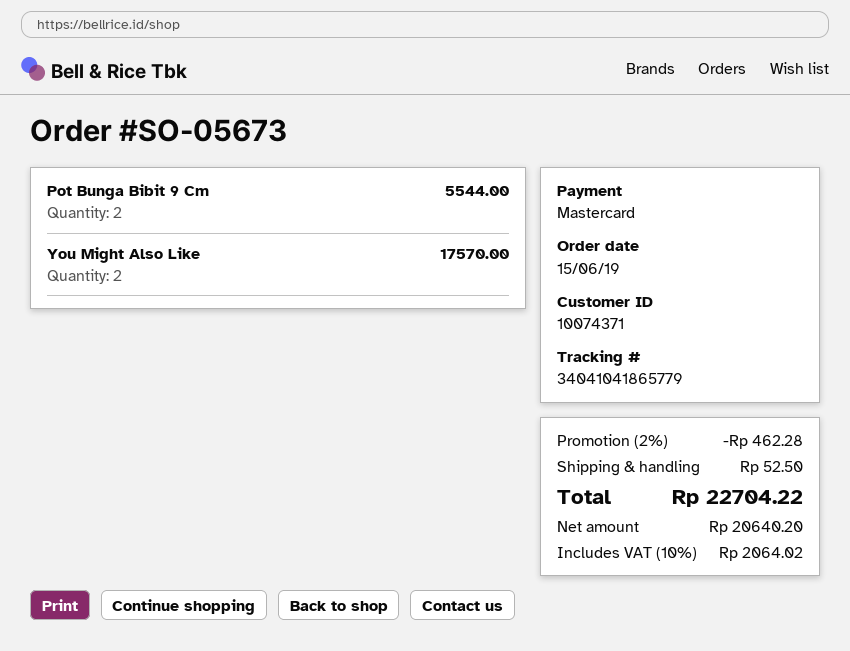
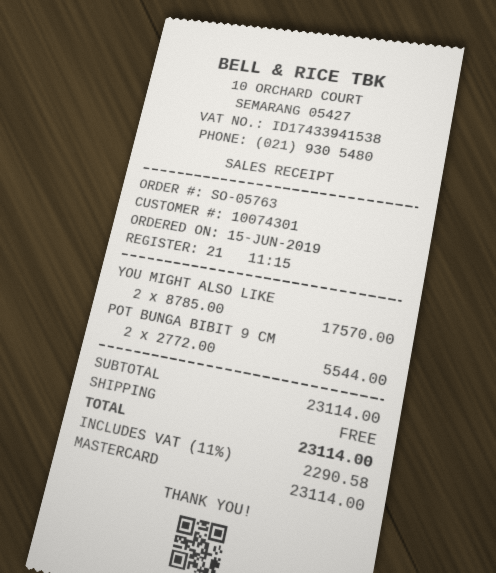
order number: SO-05673 -> SO-05763
customer number: 10074371 -> 10074301
discount: 2% = 462.28 -> none
shipping: 52.50 -> 0.00
tax: 10% = 2064.02 -> 11% = 2290.58
total: 22704.22 -> 23114.00

